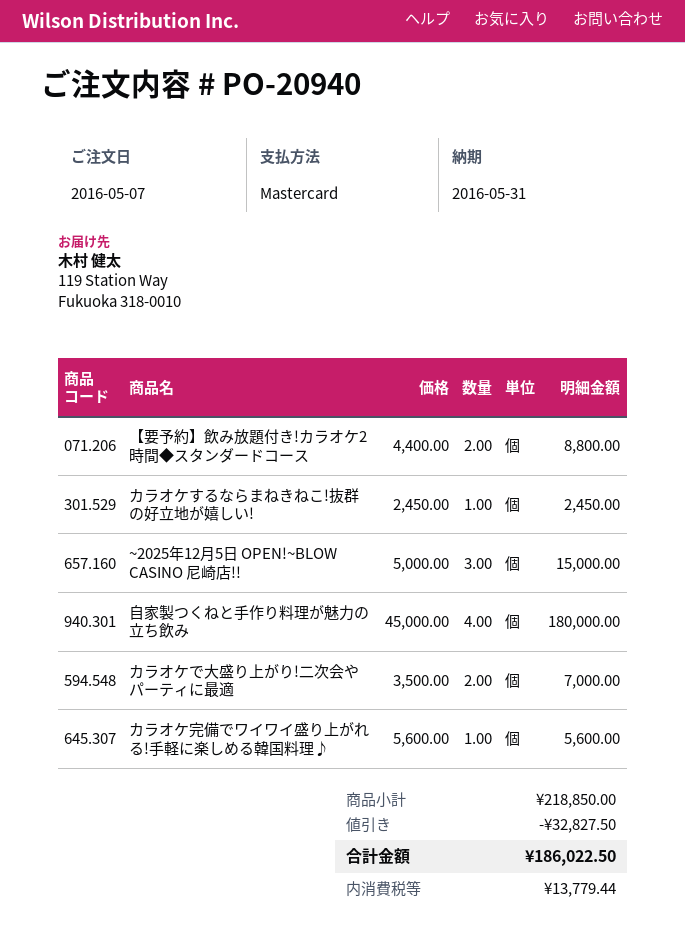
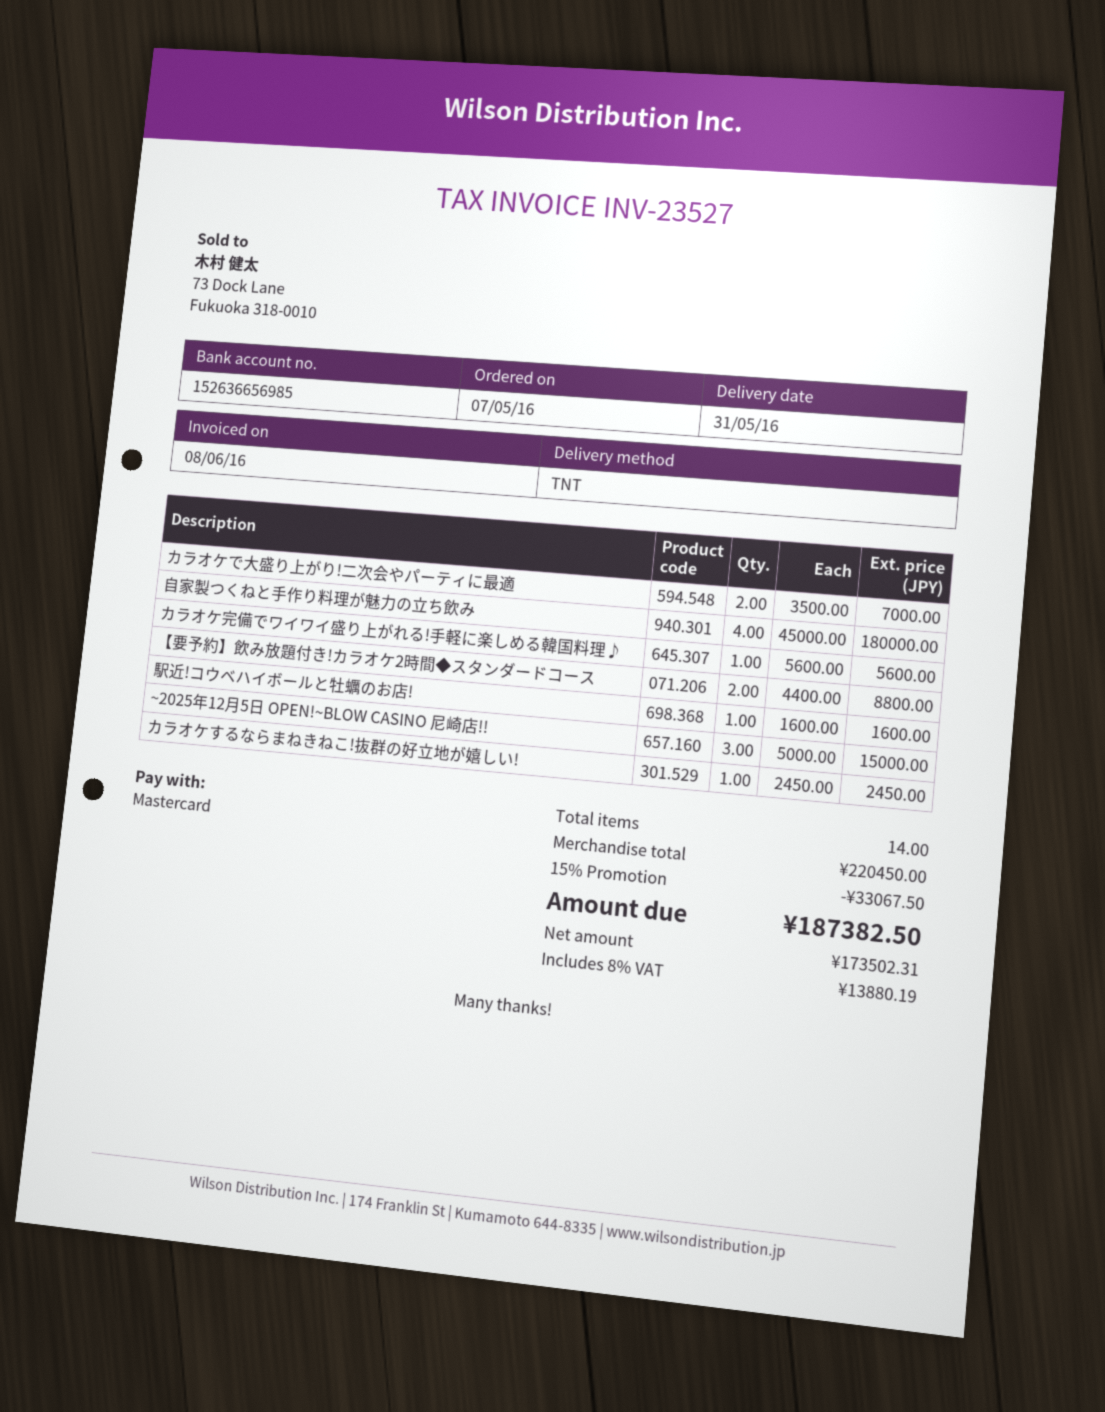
駅近!コウベハイボールと牡蠣のお店!: none -> 1 x 1600.00 = 1600.00
subtotal: 218850.00 -> 220450.00
discount: 32827.50 -> 33067.50
tax: 13779.44 -> 13880.19
total: 186022.50 -> 187382.50

